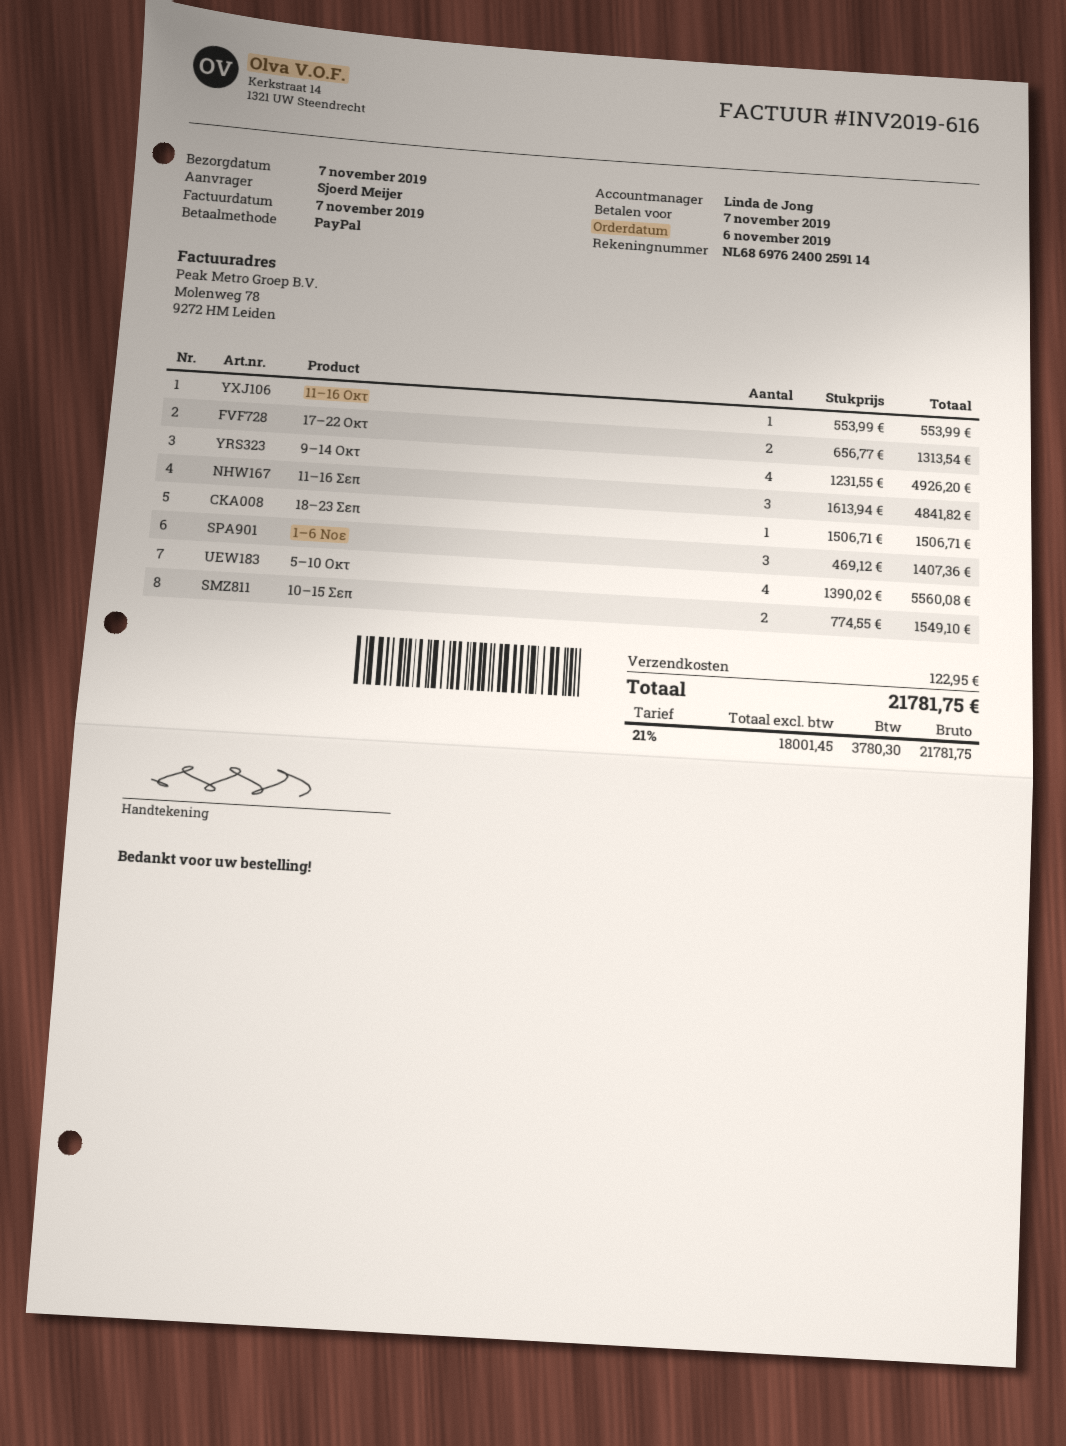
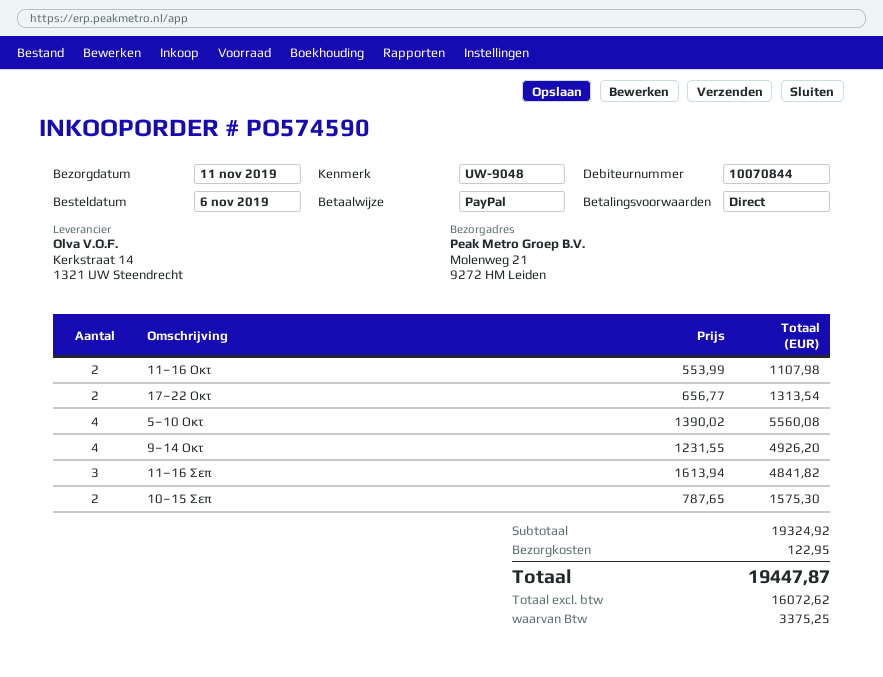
delivery date: 2019-11-07 -> 2019-11-11
11–16 Οκτ: 1 x 553.99 = 553.99 -> 2 x 553.99 = 1107.98
18–23 Σεπ: 1 x 1506.71 = 1506.71 -> none
1–6 Νοε: 3 x 469.12 = 1407.36 -> none
10–15 Σεπ: 2 x 774.55 = 1549.10 -> 2 x 787.65 = 1575.30
net: 18001.45 -> 16072.62
tax: 3780.30 -> 3375.25
total: 21781.75 -> 19447.87

